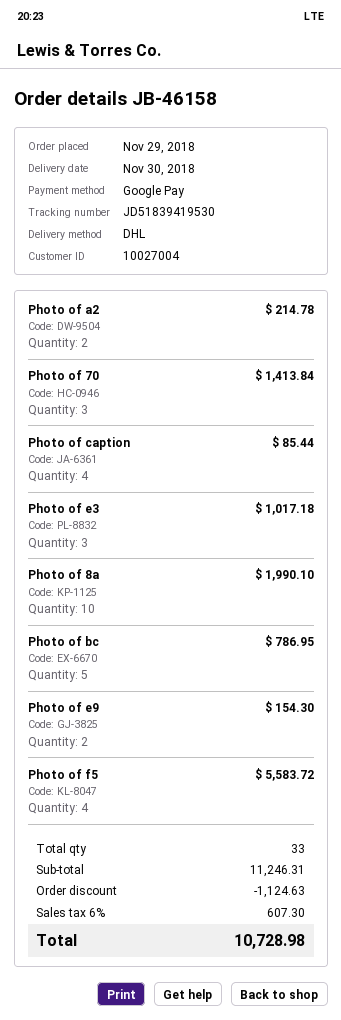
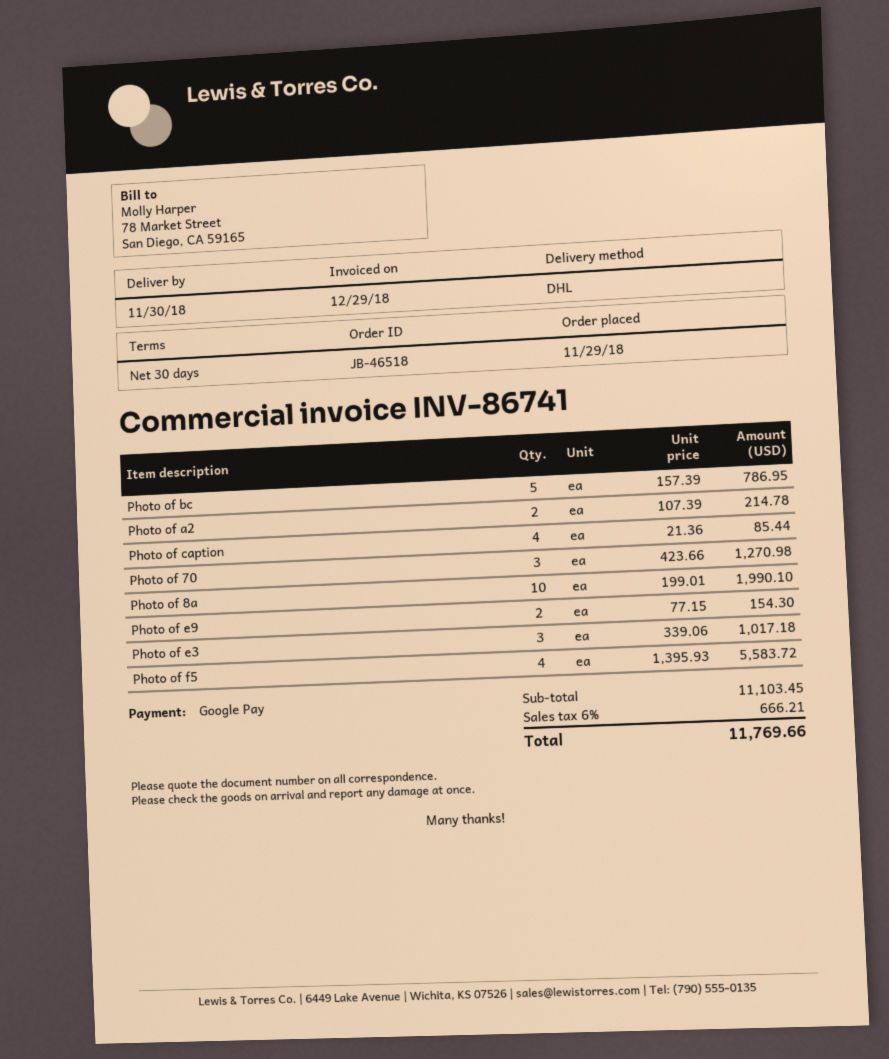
order number: JB-46158 -> JB-46518
Photo of 70: 3 for 1413.84 -> 3 for 1270.98
subtotal: 11246.31 -> 11103.45
discount: 1124.63 -> none
tax: 6% = 607.30 -> 6% = 666.21
total: 10728.98 -> 11769.66

